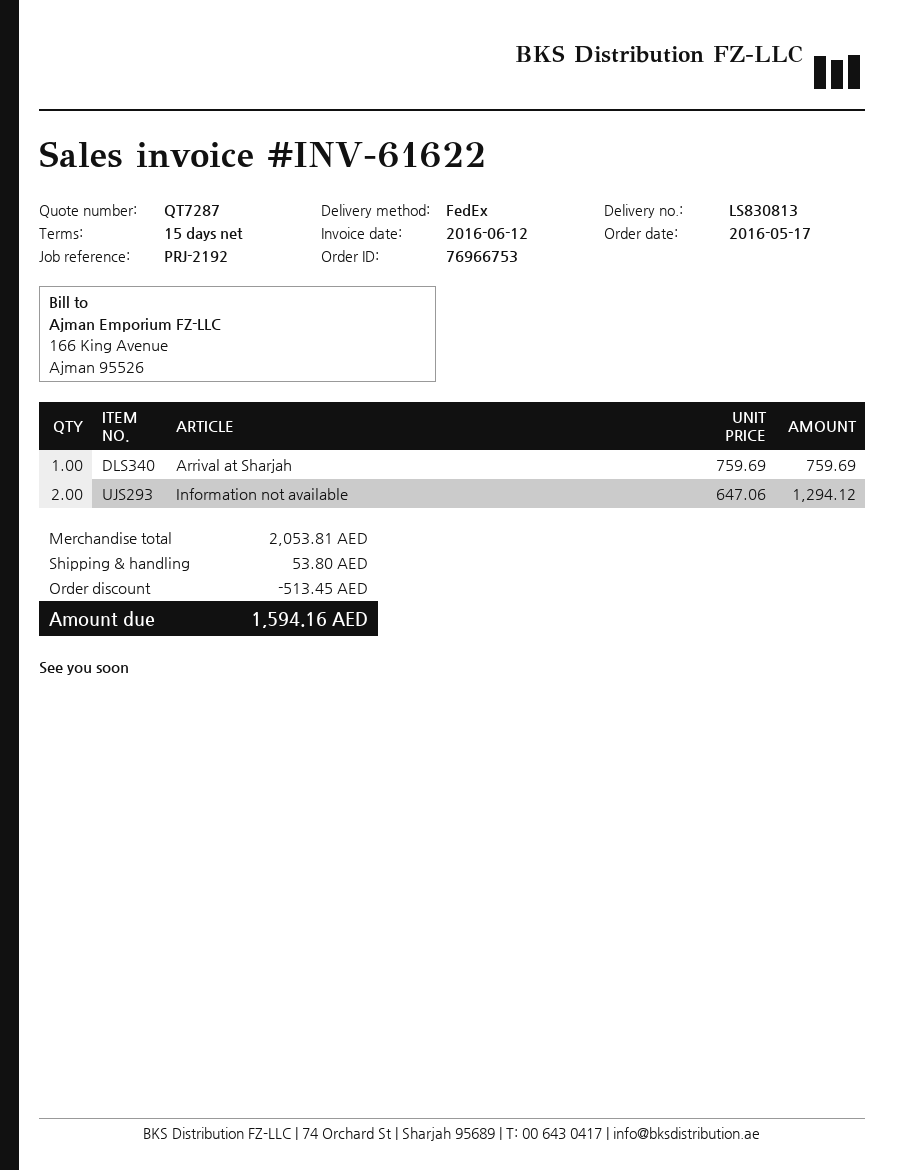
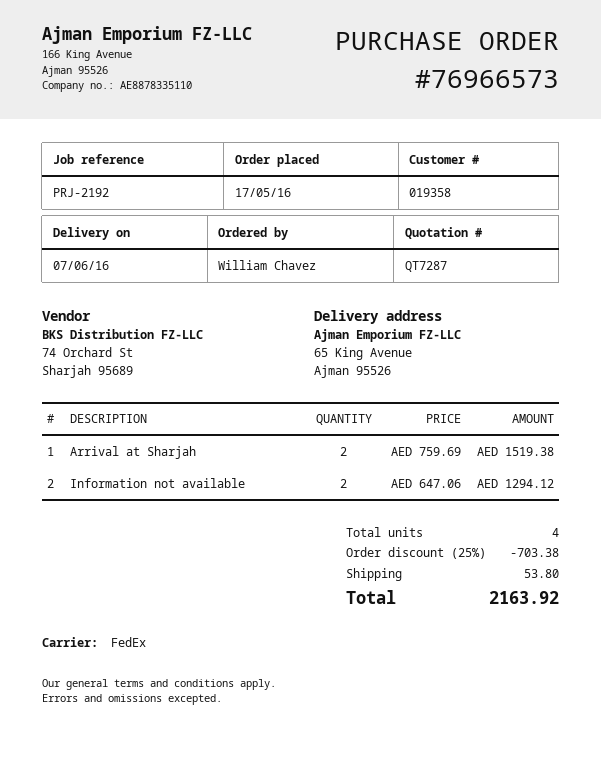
order number: 76966753 -> 76966573
Arrival at Sharjah: 1 x 759.69 = 759.69 -> 2 x 759.69 = 1519.38
discount: 513.45 -> 703.38
total: 1594.16 -> 2163.92

